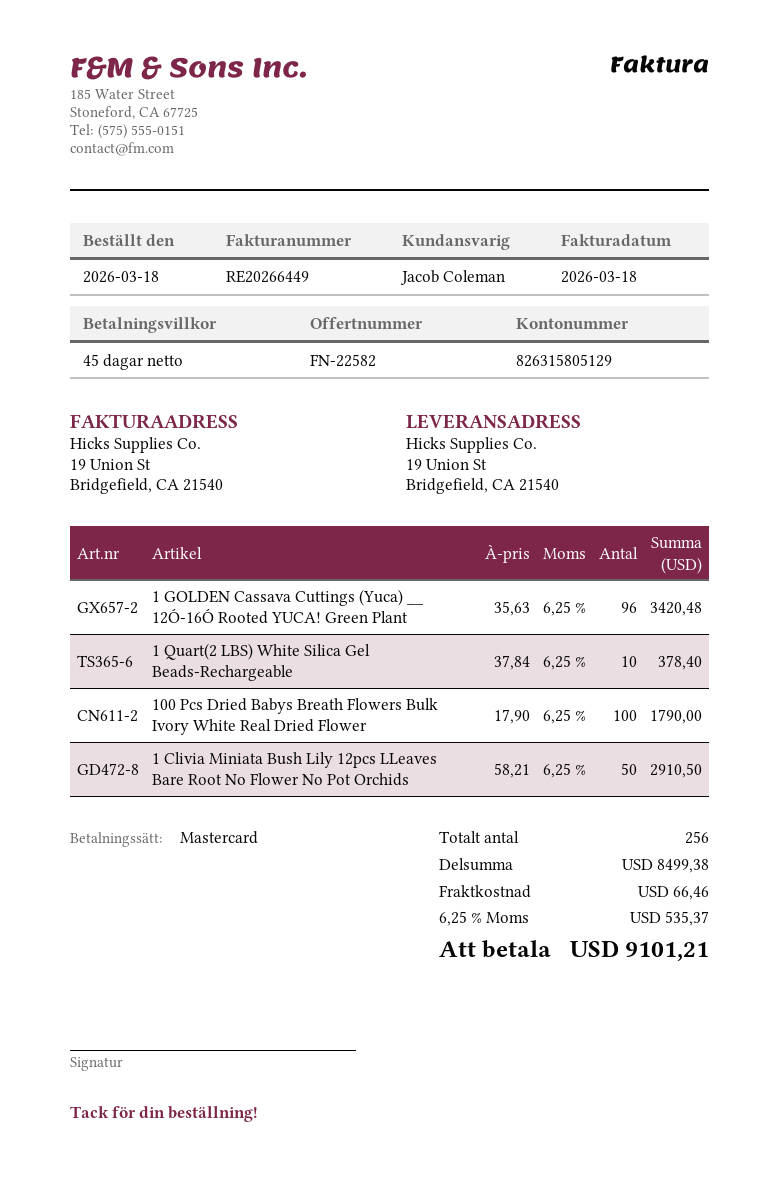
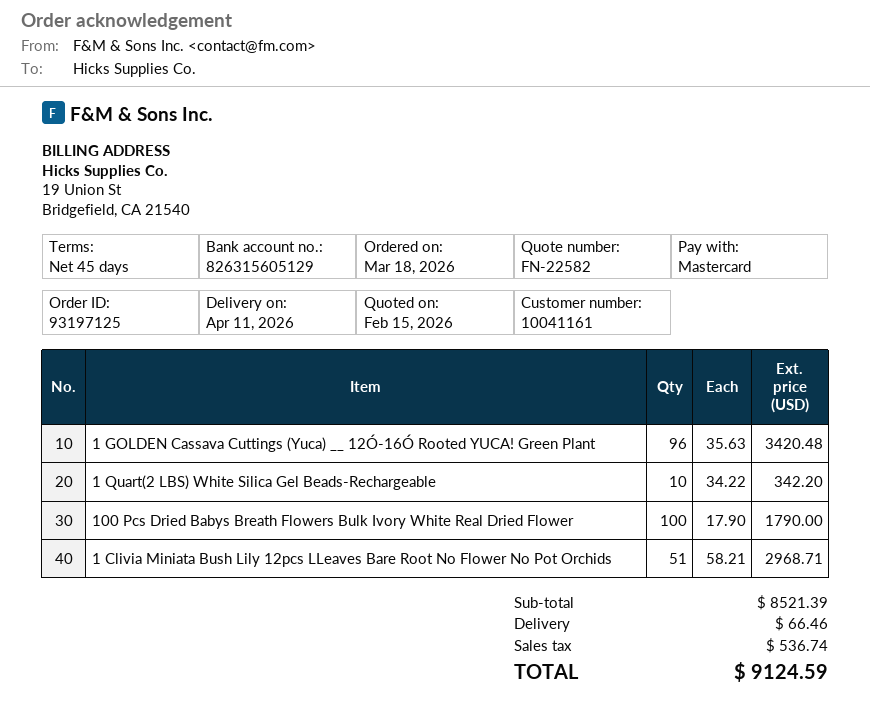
bank account: 826315805129 -> 826315605129
1 Quart(2 LBS) White Silica Gel Beads-Rechargeable: 10 x 37.84 = 378.40 -> 10 x 34.22 = 342.20
1 Clivia Miniata Bush Lily 12pcs LLeaves Bare Root No Flower No Pot Orchids: 50 x 58.21 = 2910.50 -> 51 x 58.21 = 2968.71
subtotal: 8499.38 -> 8521.39
tax: 535.37 -> 536.74
total: 9101.21 -> 9124.59

